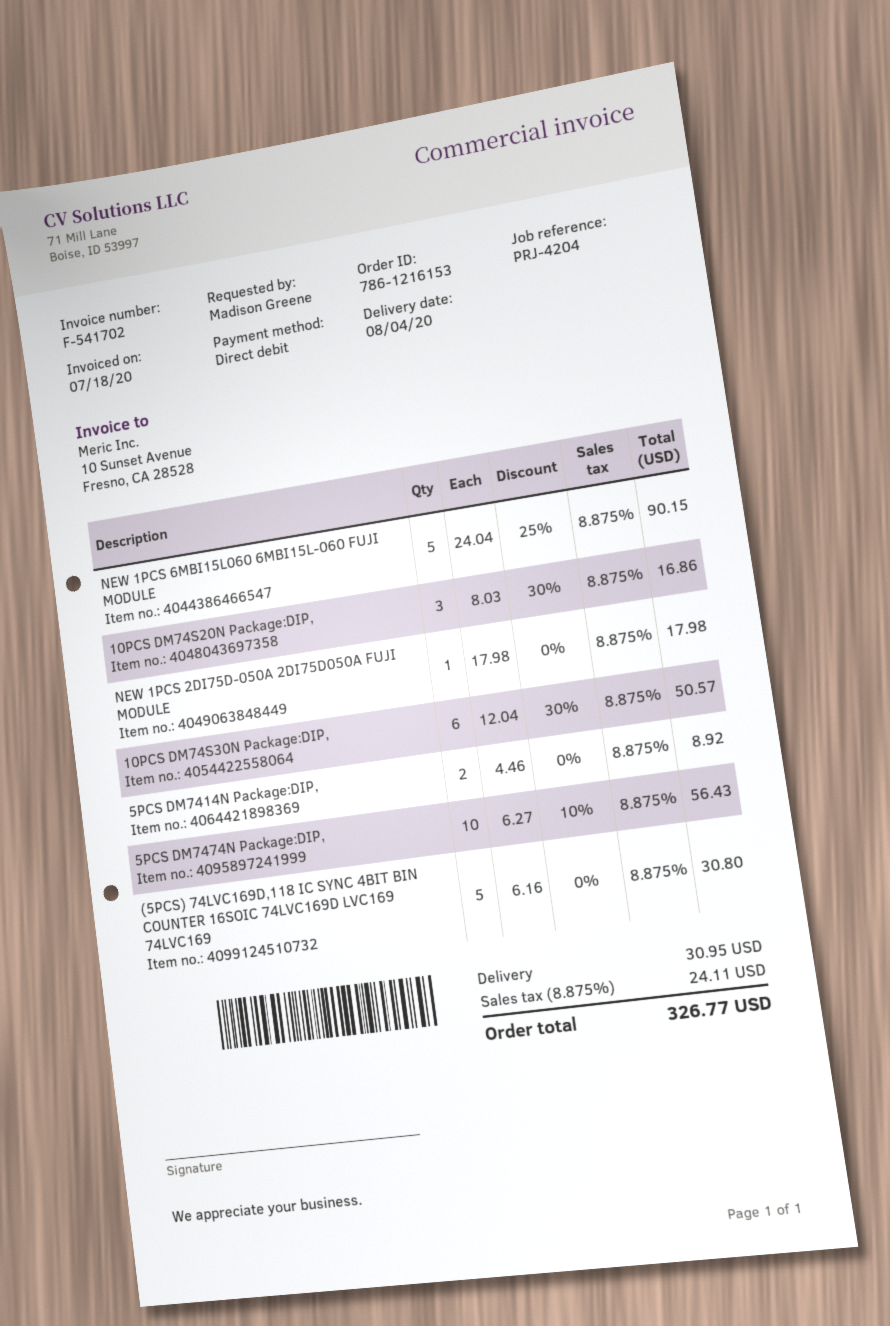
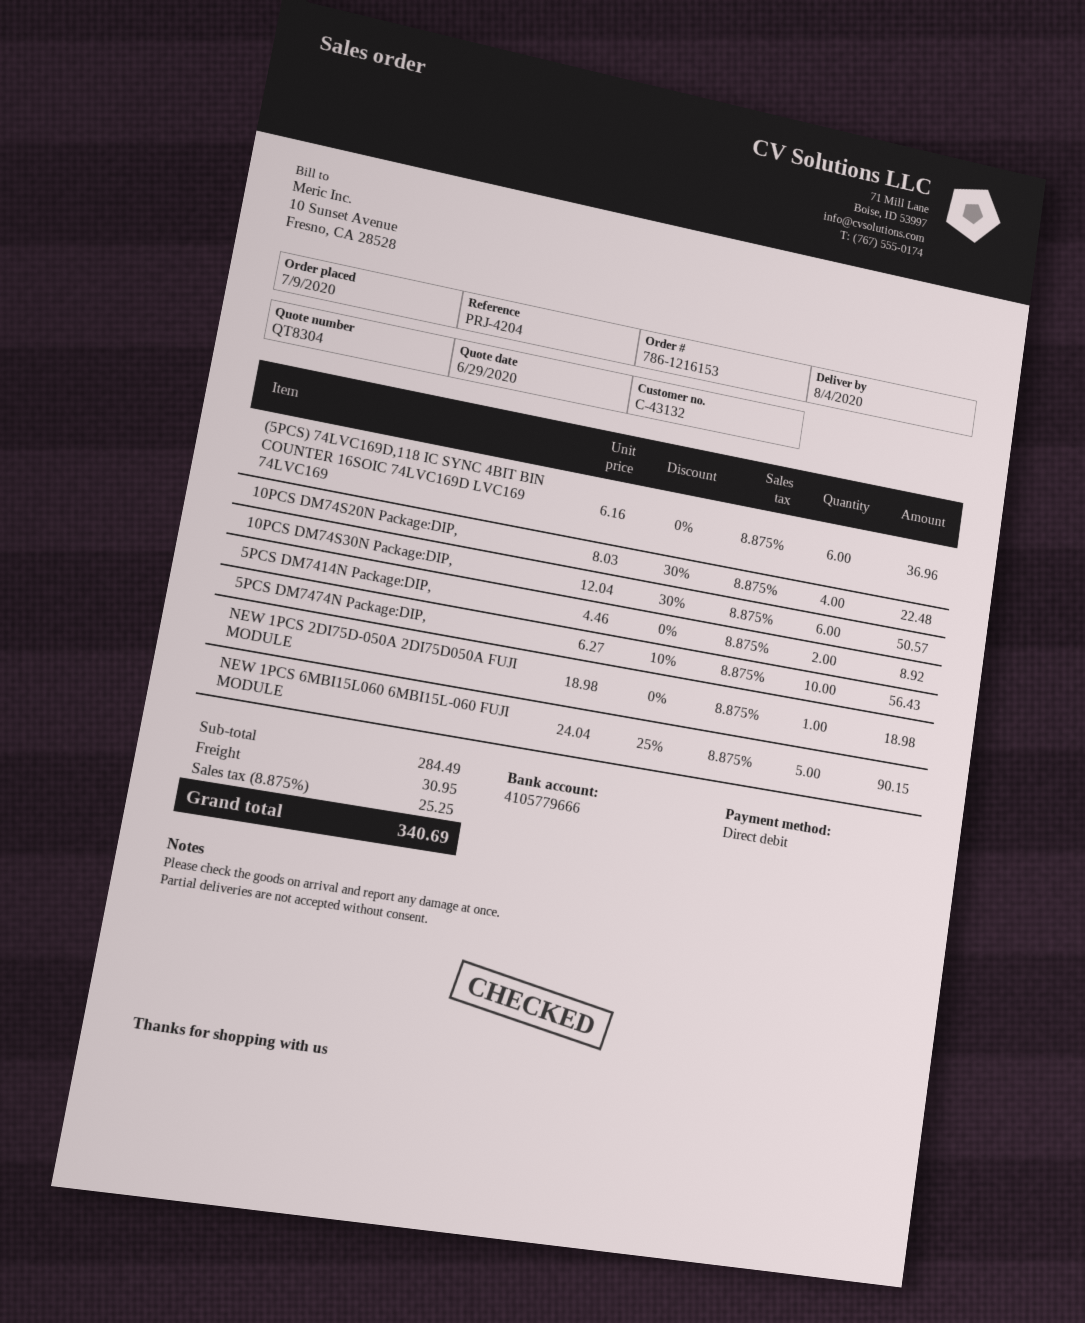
10PCS DM74S20N Package:DIP,: 3 x 8.03 - 30% = 16.86 -> 4 x 8.03 - 30% = 22.48
NEW 1PCS 2DI75D-050A 2DI75D050A FUJI MODULE: 1 x 17.98 = 17.98 -> 1 x 18.98 = 18.98
(5PCS) 74LVC169D,118 IC SYNC 4BIT BIN COUNTER 16SOIC 74LVC169D LVC169 74LVC169: 5 x 6.16 = 30.80 -> 6 x 6.16 = 36.96
tax: 8.875% = 24.11 -> 8.875% = 25.25
total: 326.77 -> 340.69

